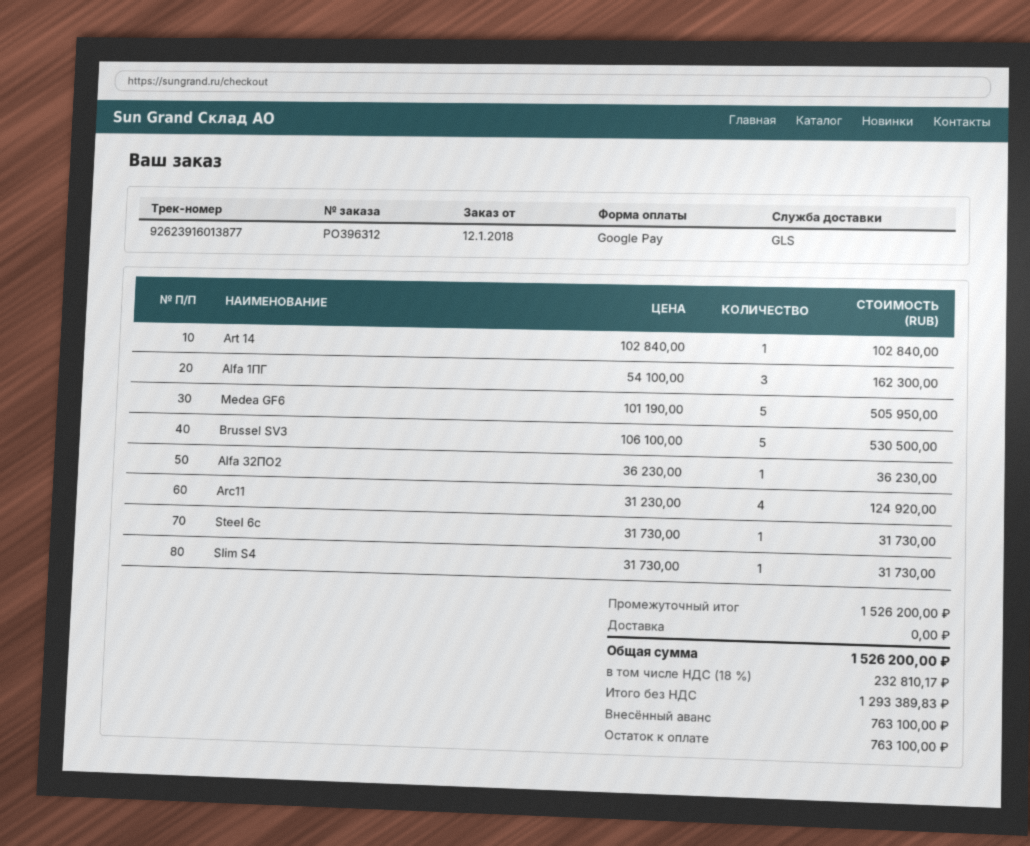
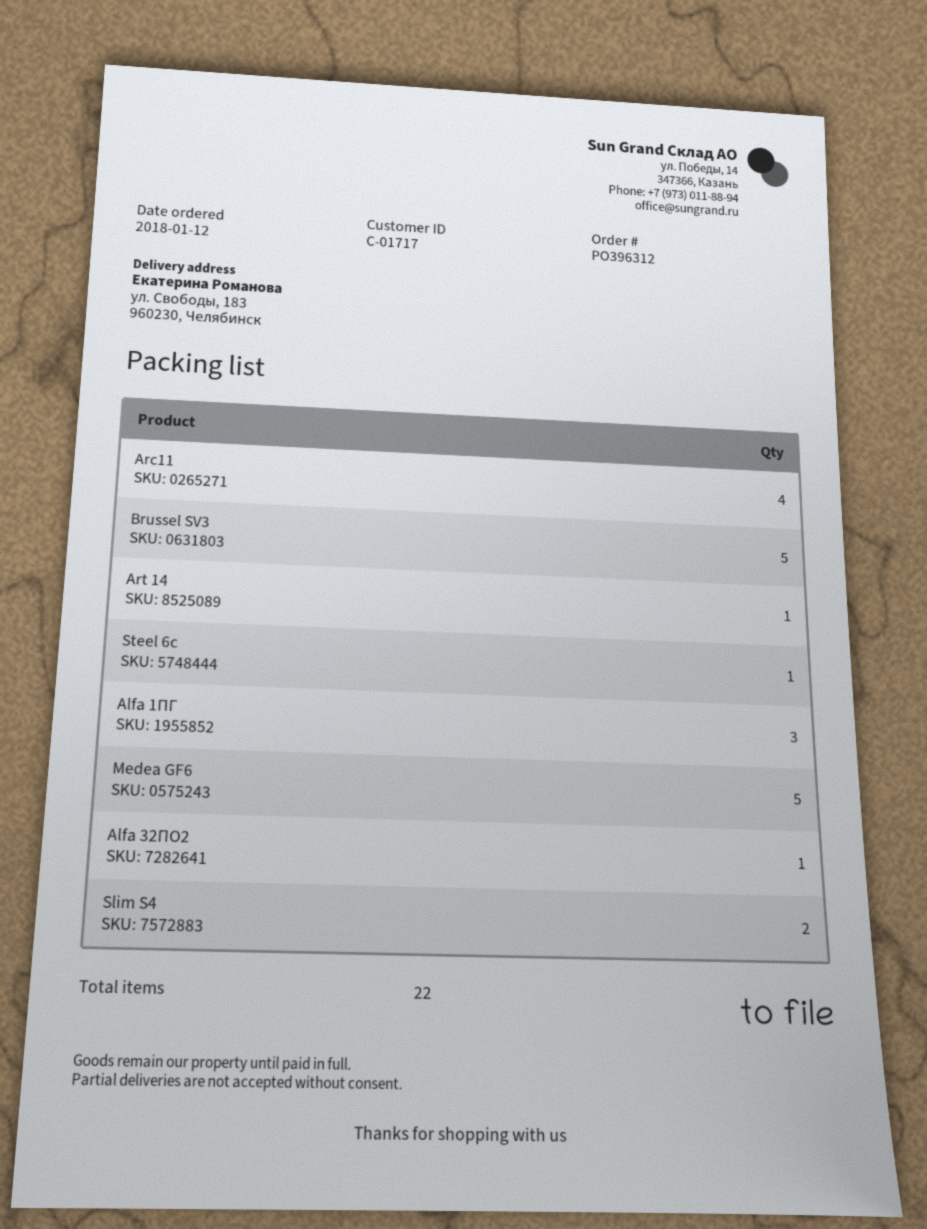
Slim S4: 1 -> 2

